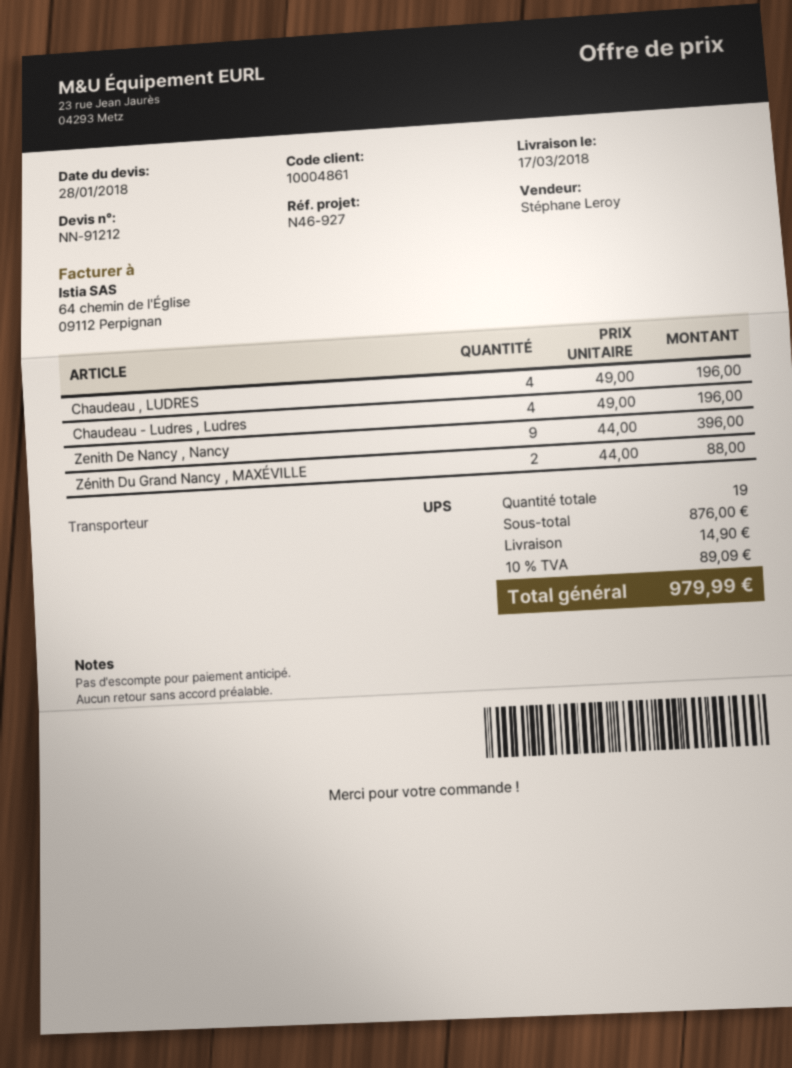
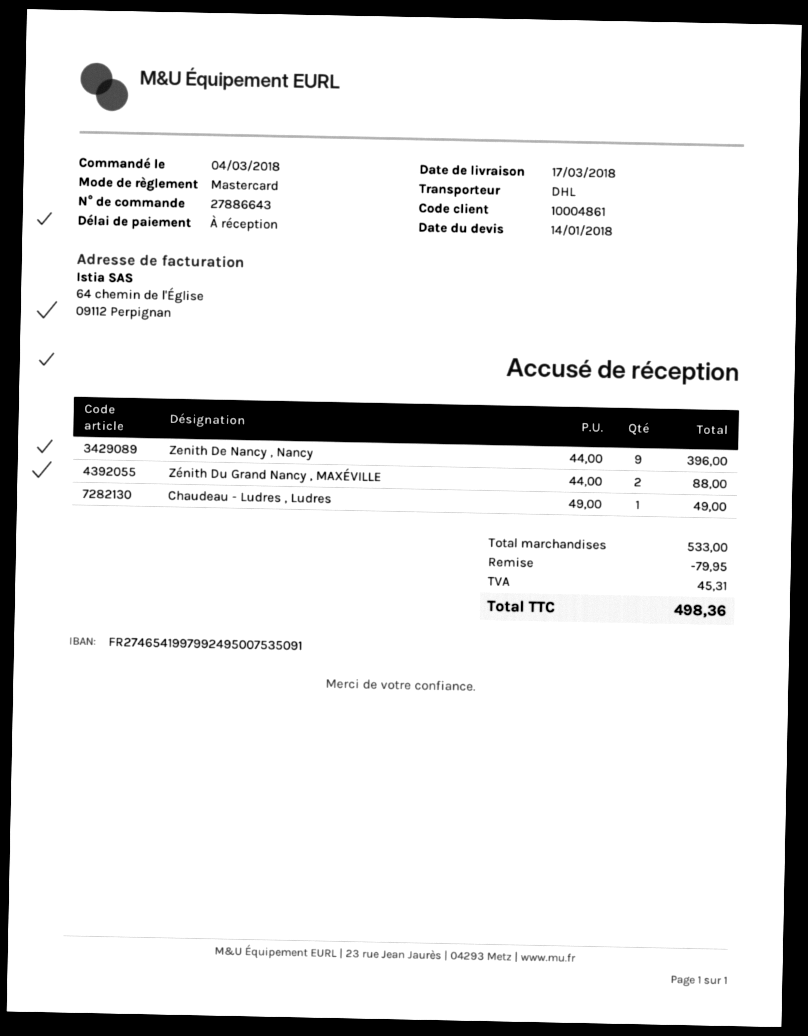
quote date: 2018-01-28 -> 2018-01-14
shipping method: UPS -> DHL
Chaudeau , LUDRES: 4 x 49.00 = 196.00 -> none
Chaudeau - Ludres , Ludres: 4 x 49.00 = 196.00 -> 1 x 49.00 = 49.00
subtotal: 876.00 -> 533.00
discount: none -> 79.95
shipping: 14.90 -> none
tax: 89.09 -> 45.31
total: 979.99 -> 498.36

